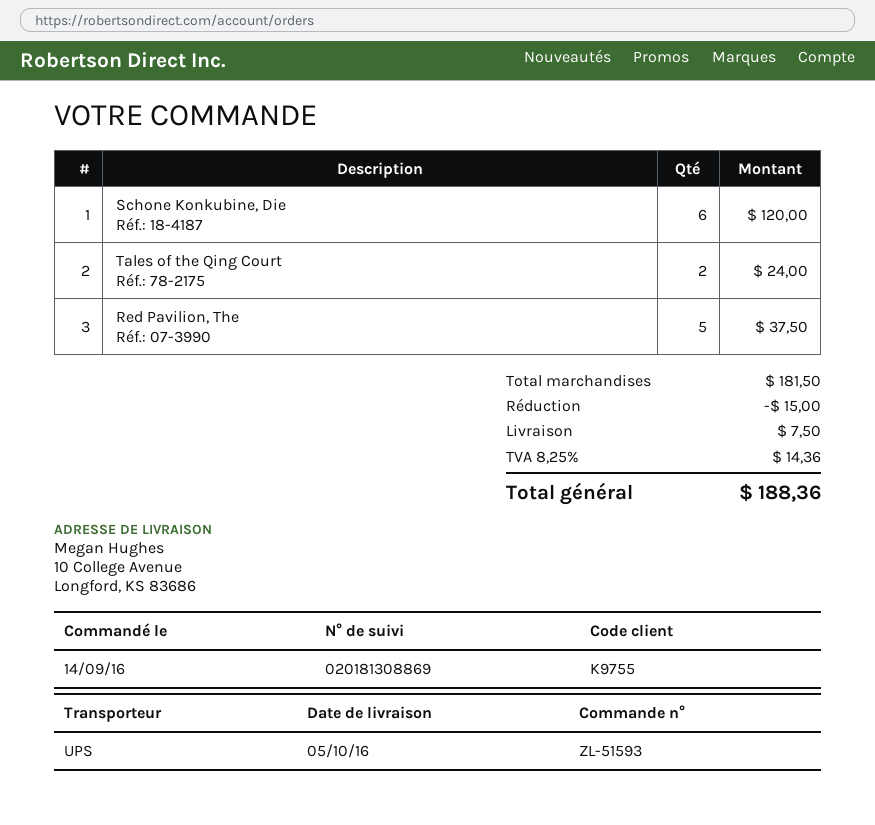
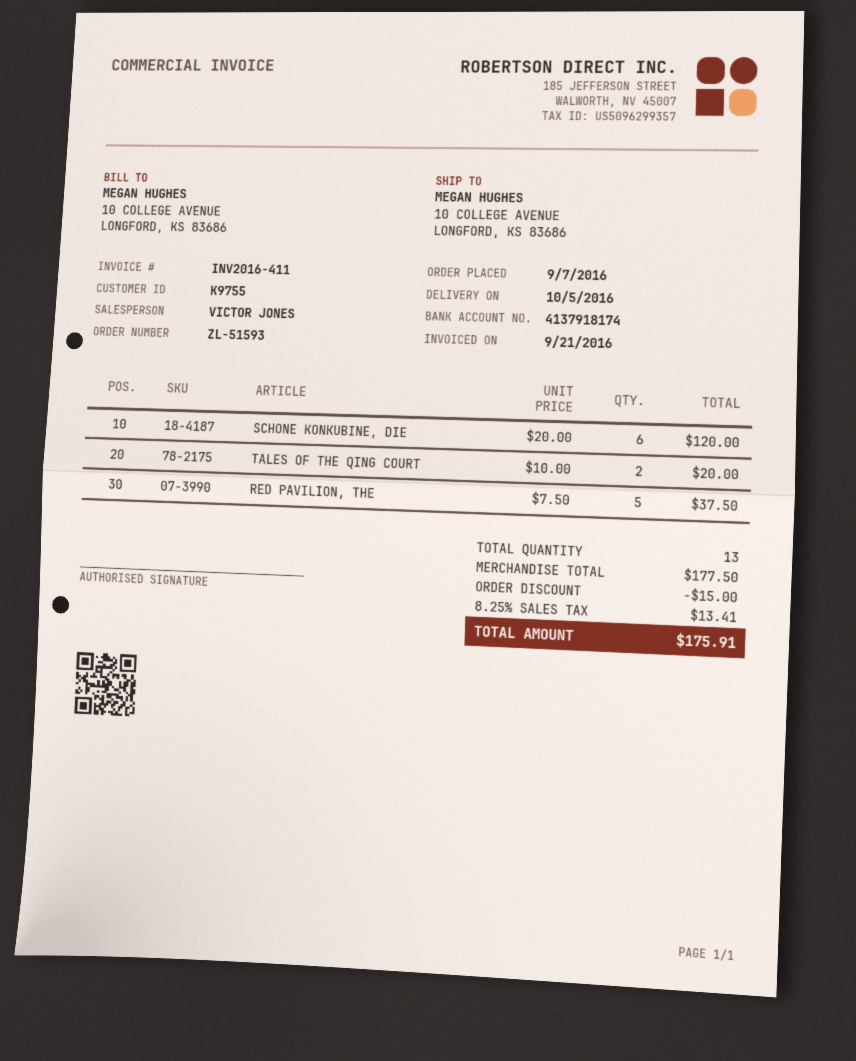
order date: 2016-09-14 -> 2016-09-07
Tales of the Qing Court: 2 for 24.00 -> 2 for 20.00
subtotal: 181.50 -> 177.50
shipping: 7.50 -> none
tax: 8.25% = 14.36 -> 8.25% = 13.41
total: 188.36 -> 175.91

